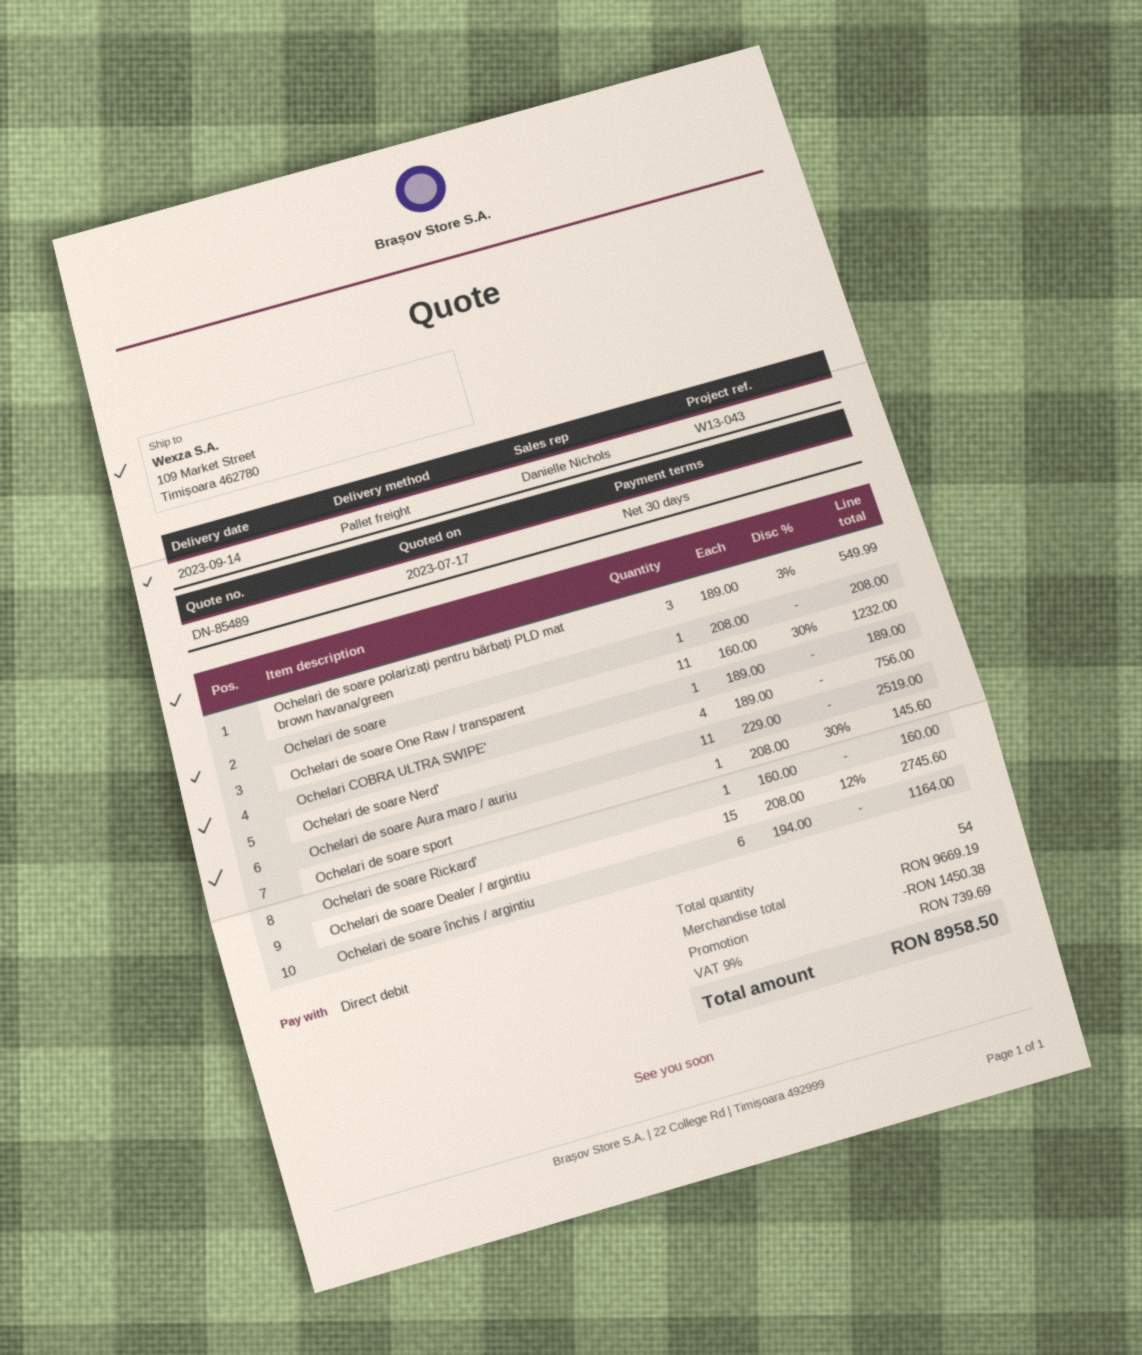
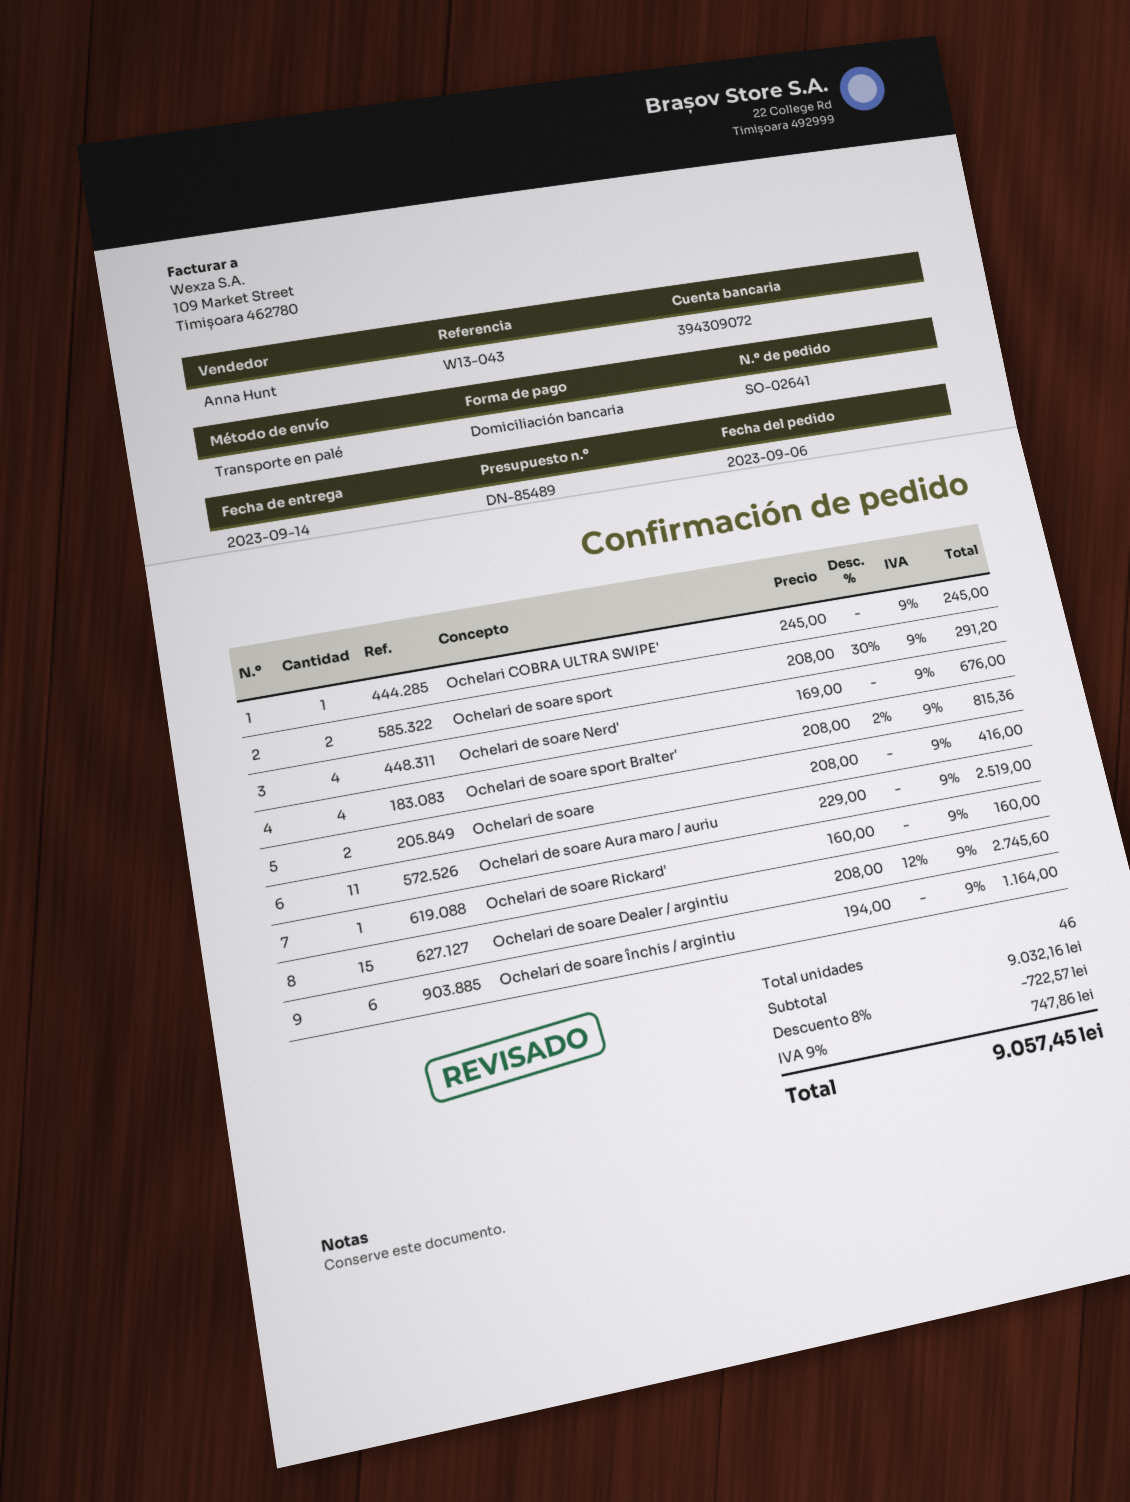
sales rep: Danielle Nichols -> Anna Hunt
Ochelari de soare polarizați pentru bărbați PLD mat brown havana/green: 3 x 189.00 - 3% = 549.99 -> none
Ochelari de soare: 1 x 208.00 = 208.00 -> 2 x 208.00 = 416.00
Ochelari de soare One Raw / transparent: 11 x 160.00 - 30% = 1232.00 -> none
Ochelari COBRA ULTRA SWIPE': 1 x 189.00 = 189.00 -> 1 x 245.00 = 245.00
Ochelari de soare Nerd': 4 x 189.00 = 756.00 -> 4 x 169.00 = 676.00
Ochelari de soare sport: 1 x 208.00 - 30% = 145.60 -> 2 x 208.00 - 30% = 291.20
Ochelari de soare sport Bralter': none -> 4 x 208.00 - 2% = 815.36
total quantity: 54 -> 46
subtotal: 9669.19 -> 9032.16
discount: 1450.38 -> 722.57
tax: 9% = 739.69 -> 9% = 747.86
total: 8958.50 -> 9057.45

